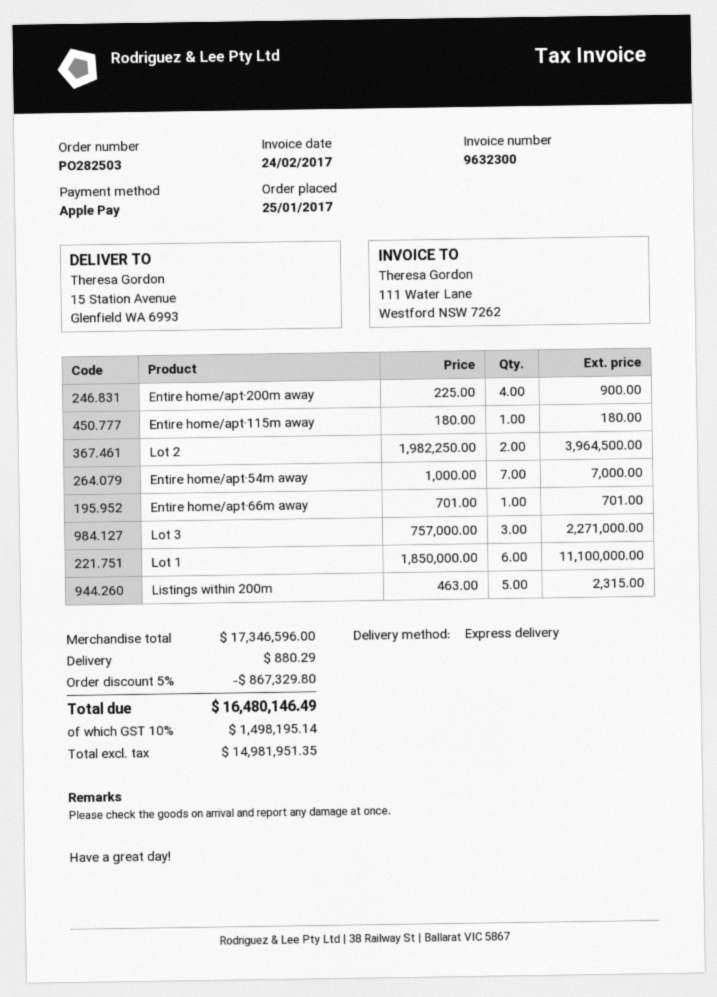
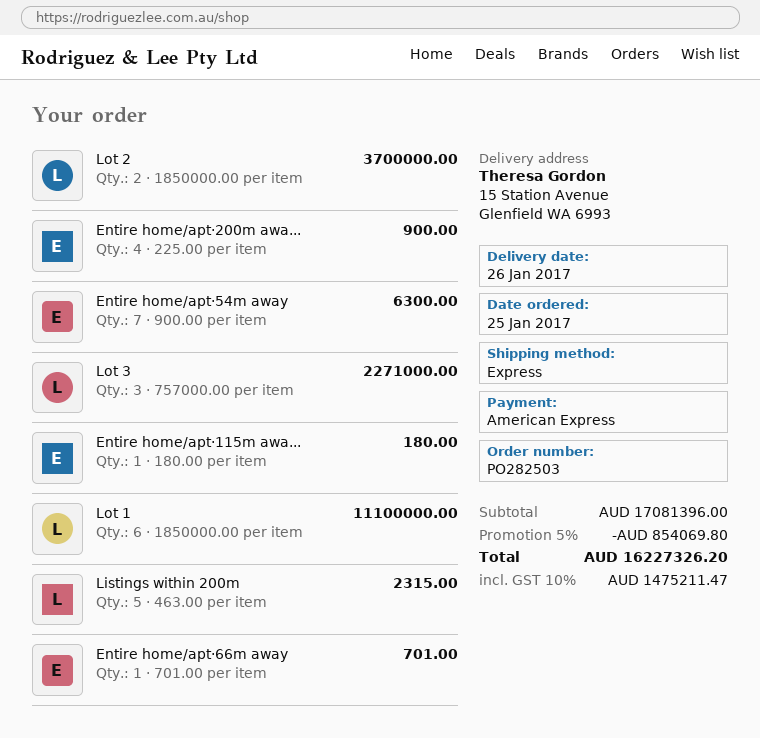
payment method: Apple Pay -> American Express
Lot 2: 2 x 1982250.00 = 3964500.00 -> 2 x 1850000.00 = 3700000.00
Entire home/apt·54m away: 7 x 1000.00 = 7000.00 -> 7 x 900.00 = 6300.00
subtotal: 17346596.00 -> 17081396.00
discount: 5% = 867329.80 -> 5% = 854069.80
shipping: 880.29 -> none
tax: 10% = 1498195.14 -> 10% = 1475211.47
total: 16480146.49 -> 16227326.20

